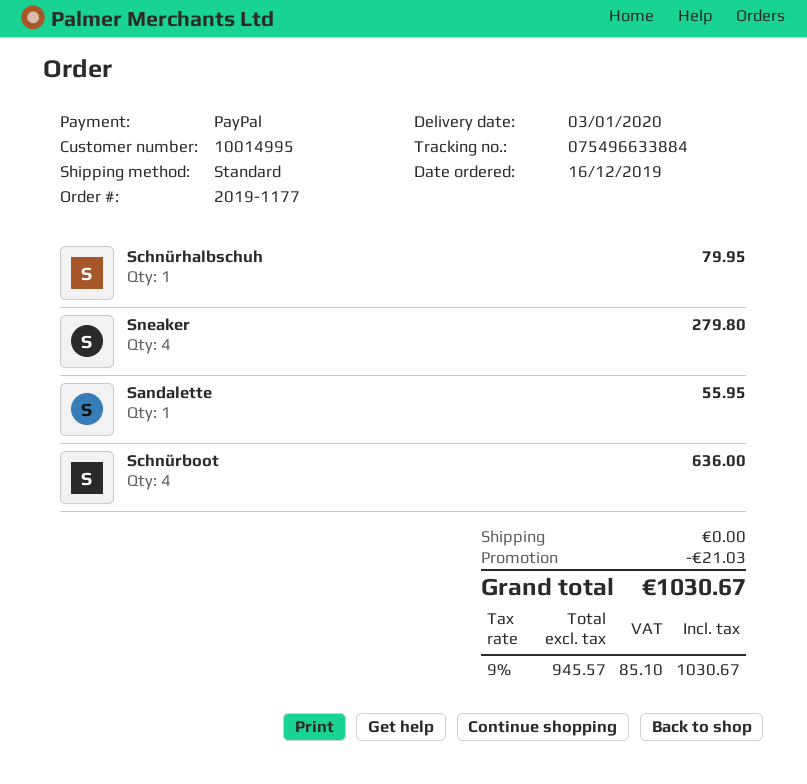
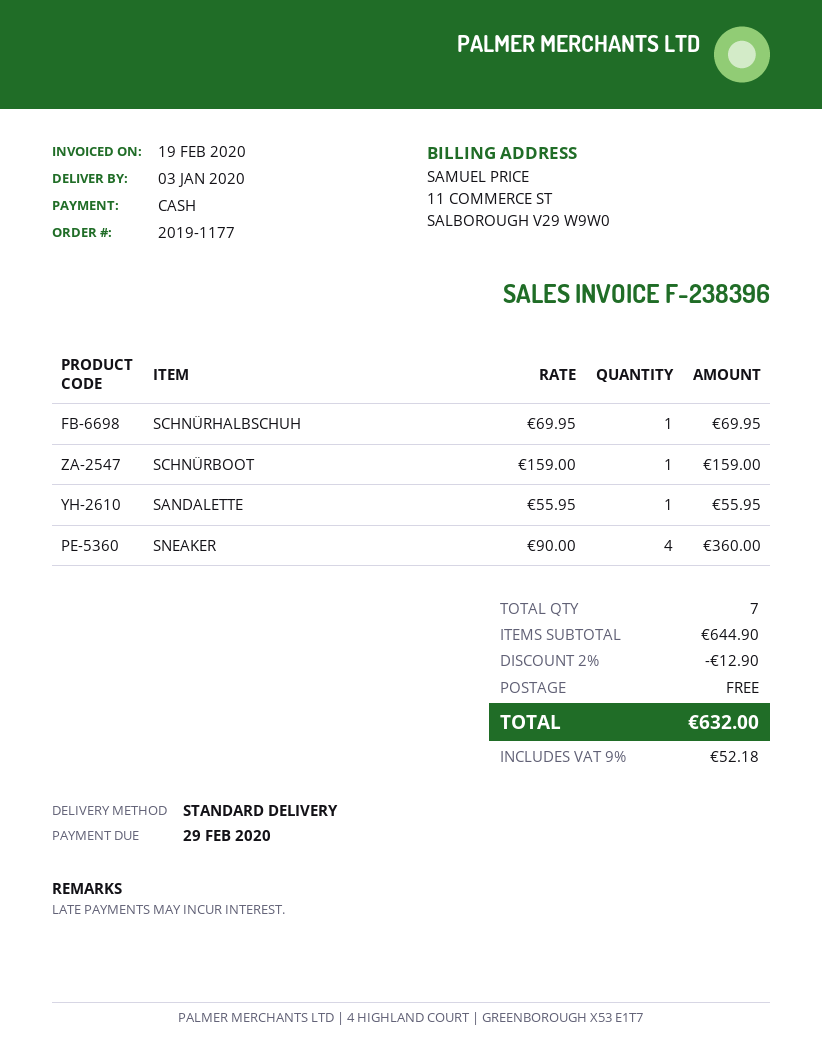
payment method: PayPal -> cash
Schnürhalbschuh: 1 for 79.95 -> 1 for 69.95
Sneaker: 4 for 279.80 -> 4 for 360.00
Schnürboot: 4 for 636.00 -> 1 for 159.00
discount: 21.03 -> 12.90
tax: 9% = 85.10 -> 9% = 52.18
total: 1030.67 -> 632.00

